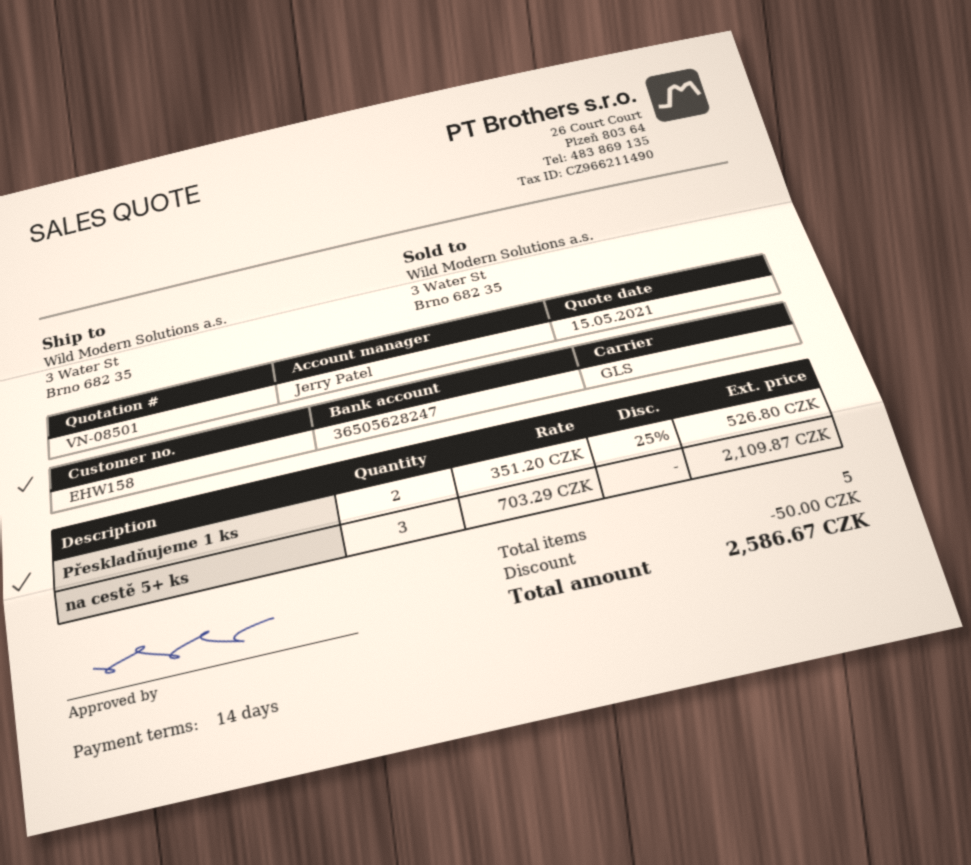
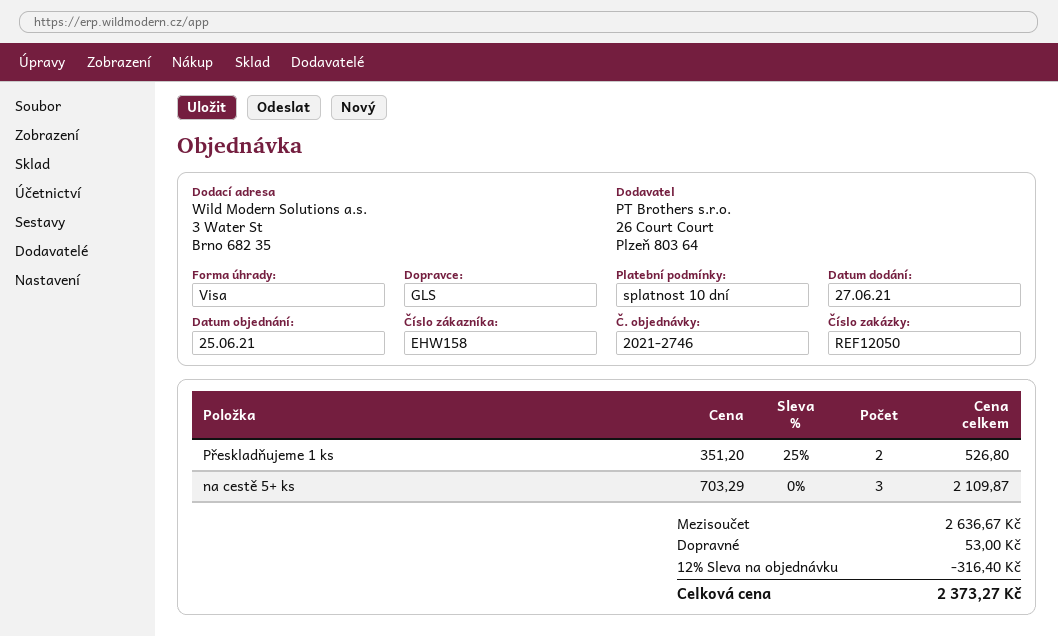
payment terms: 14 days -> 10 days
discount: 50.00 -> 316.40
shipping: none -> 53.00
total: 2586.67 -> 2373.27

